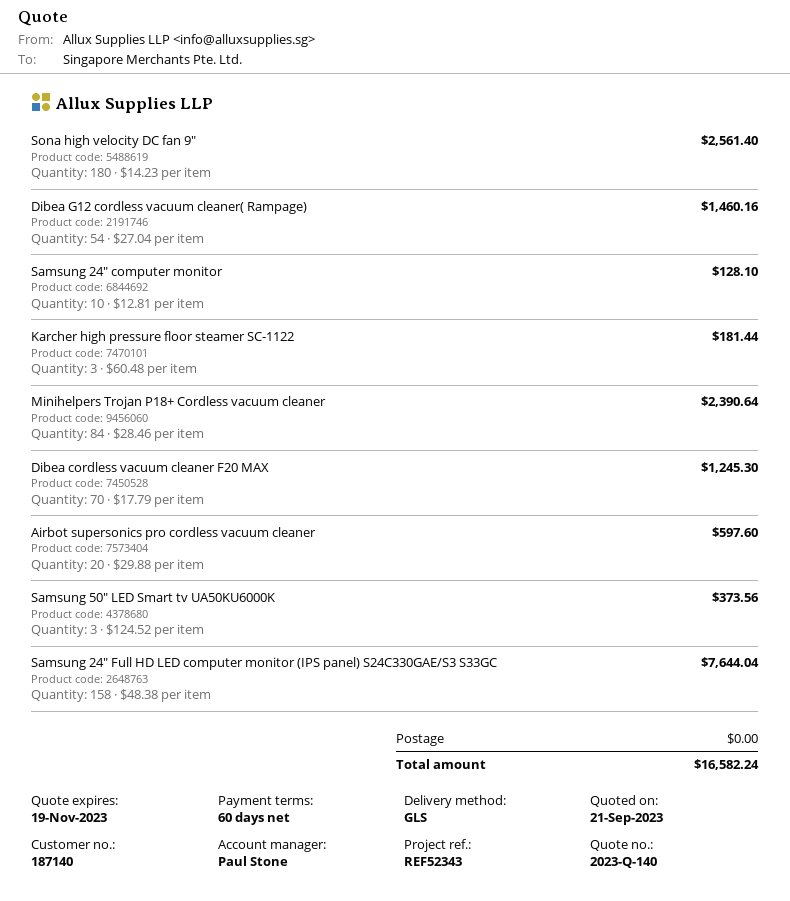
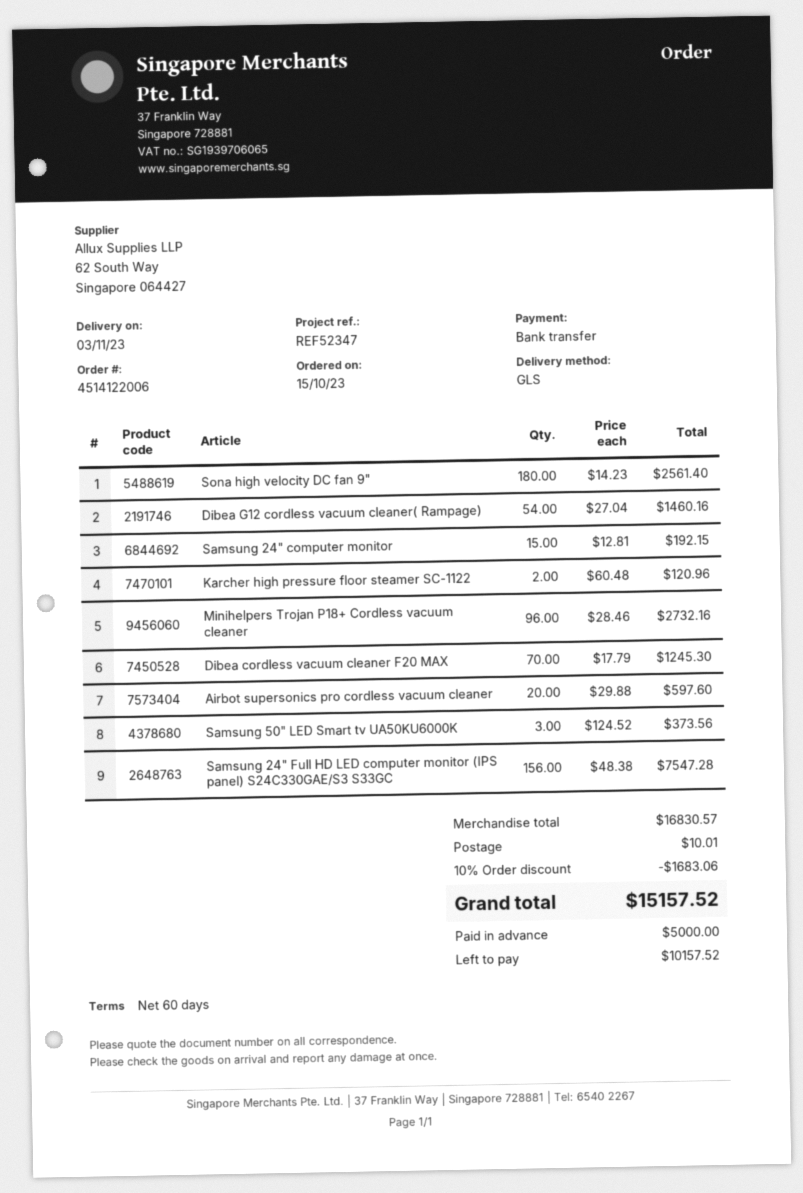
reference: REF52343 -> REF52347
Samsung 24" computer monitor: 10 x 12.81 = 128.10 -> 15 x 12.81 = 192.15
Karcher high pressure floor steamer SC-1122: 3 x 60.48 = 181.44 -> 2 x 60.48 = 120.96
Minihelpers Trojan P18+ Cordless vacuum cleaner: 84 x 28.46 = 2390.64 -> 96 x 28.46 = 2732.16
Samsung 24" Full HD LED computer monitor (IPS panel) S24C330GAE/S3 S33GC: 158 x 48.38 = 7644.04 -> 156 x 48.38 = 7547.28
discount: none -> 10% = 1683.06
shipping: 0.00 -> 10.01
total: 16582.24 -> 15157.52

